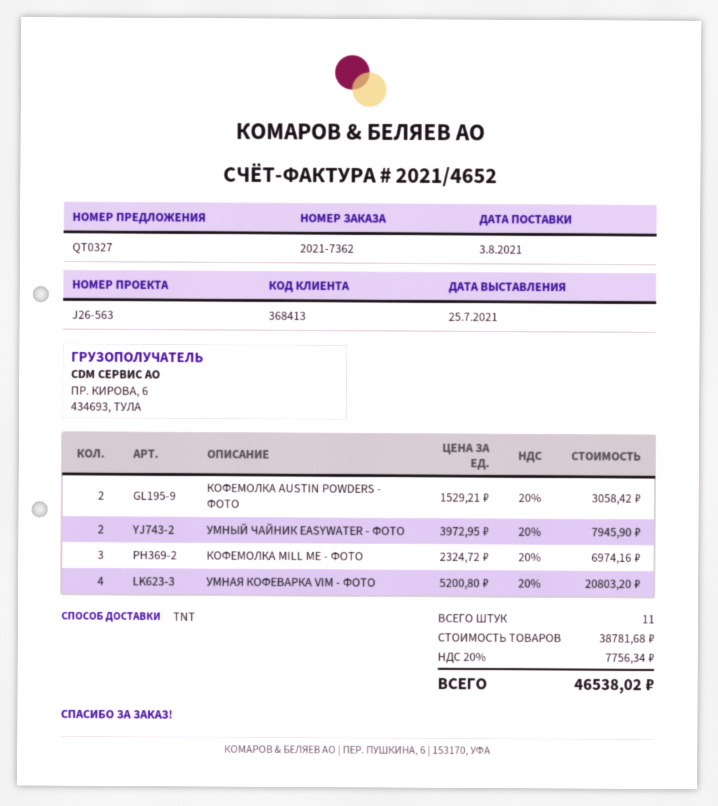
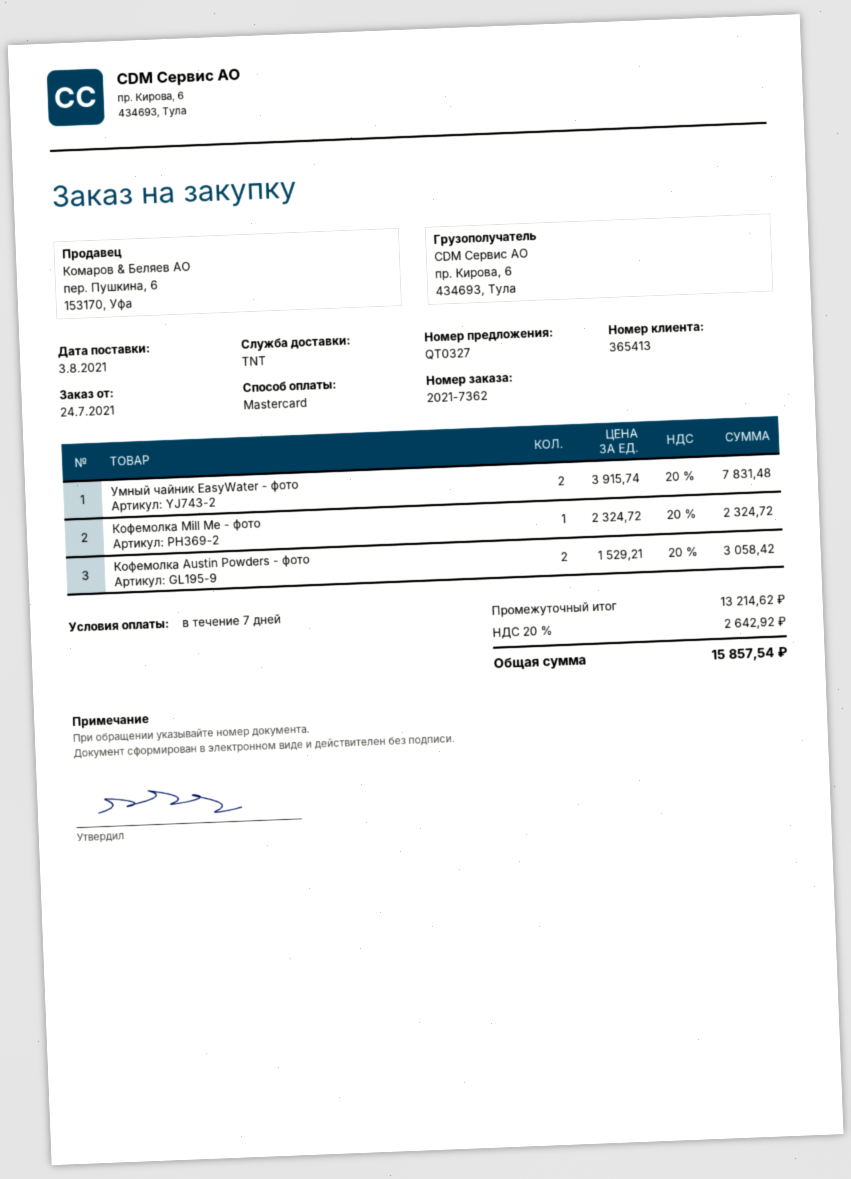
customer number: 368413 -> 365413
УМНЫЙ ЧАЙНИК EASYWATER - ФОТО: 2 x 3972.95 = 7945.90 -> 2 x 3915.74 = 7831.48
КОФЕМОЛКА MILL ME - ФОТО: 3 x 2324.72 = 6974.16 -> 1 x 2324.72 = 2324.72
УМНАЯ КОФЕВАРКА VIM - ФОТО: 4 x 5200.80 = 20803.20 -> none
subtotal: 38781.68 -> 13214.62
tax: 20% = 7756.34 -> 20% = 2642.92
total: 46538.02 -> 15857.54

